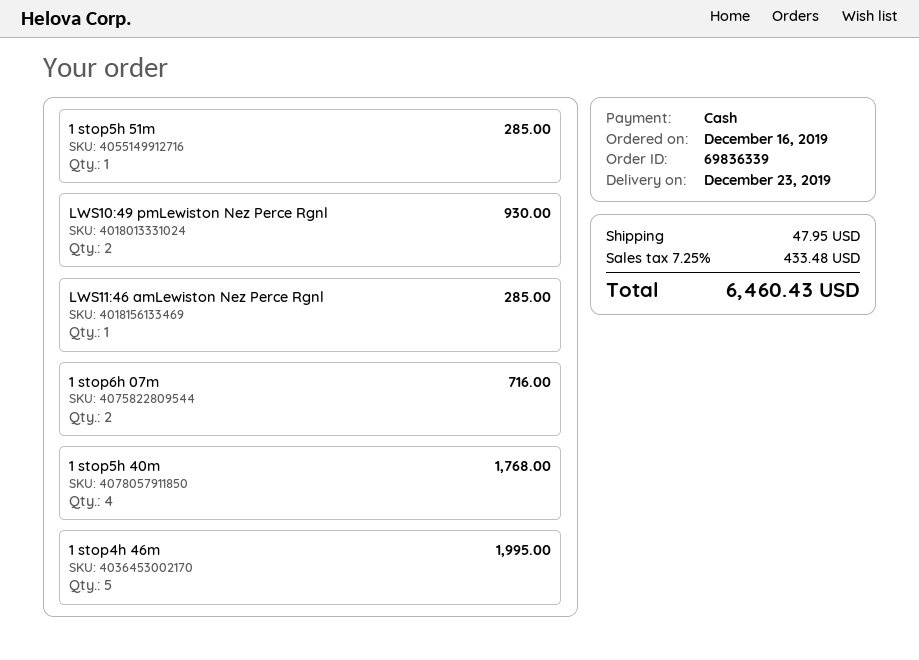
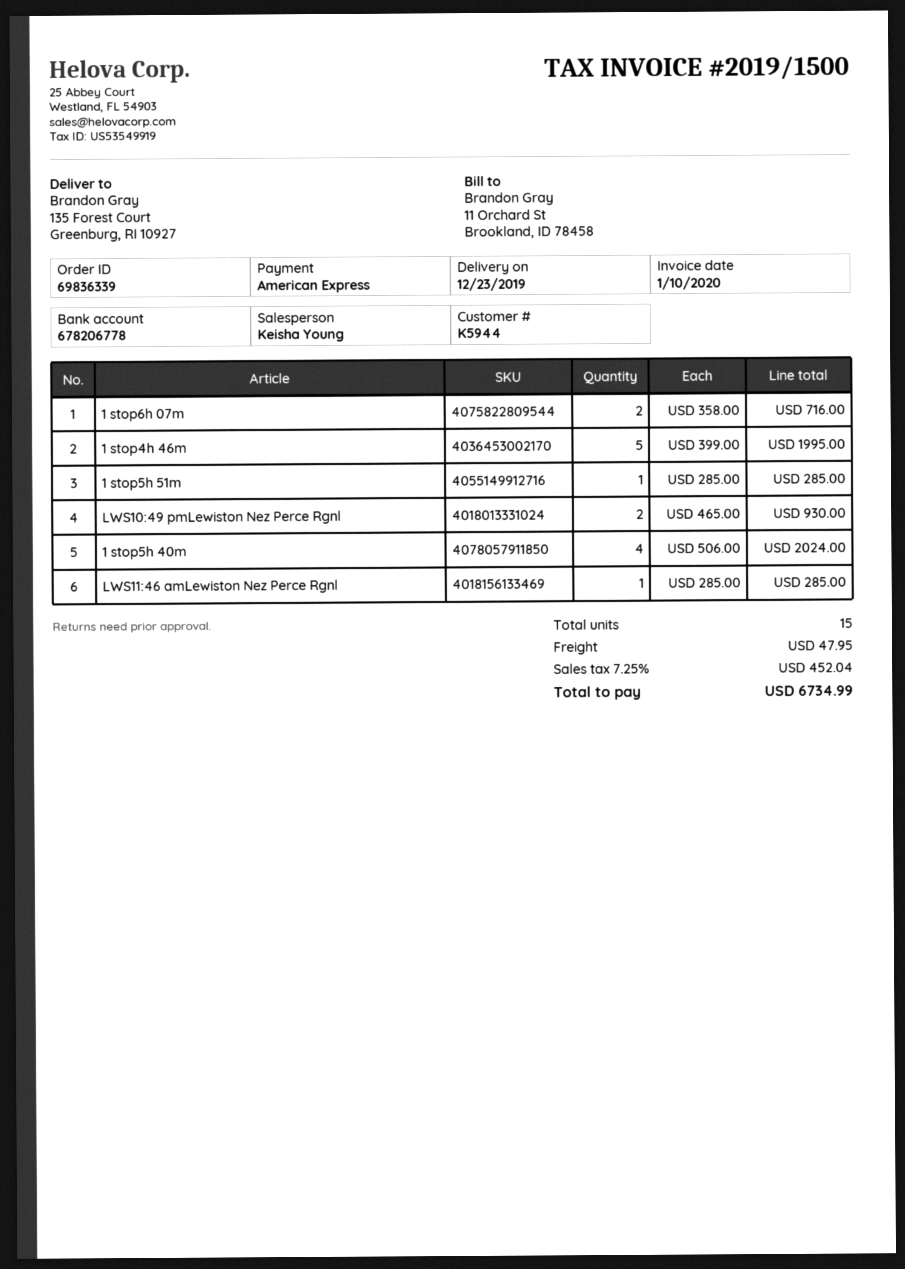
payment method: cash -> American Express
1 stop5h 40m: 4 for 1768.00 -> 4 for 2024.00
tax: 7.25% = 433.48 -> 7.25% = 452.04
total: 6460.43 -> 6734.99

